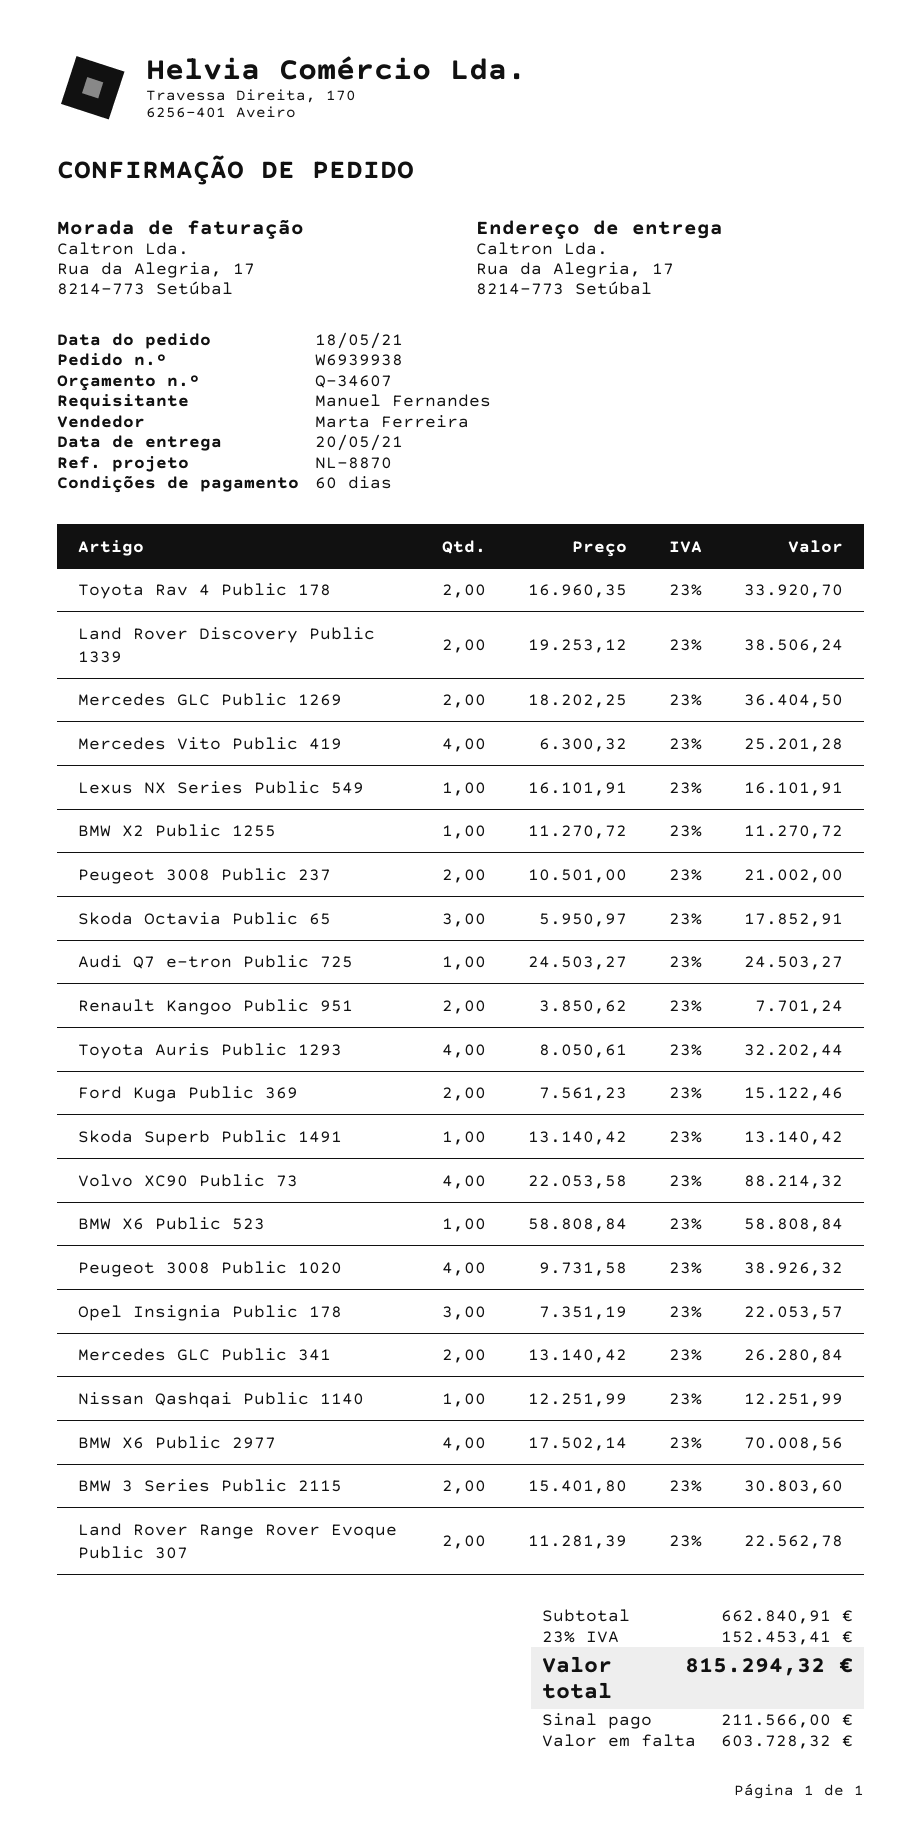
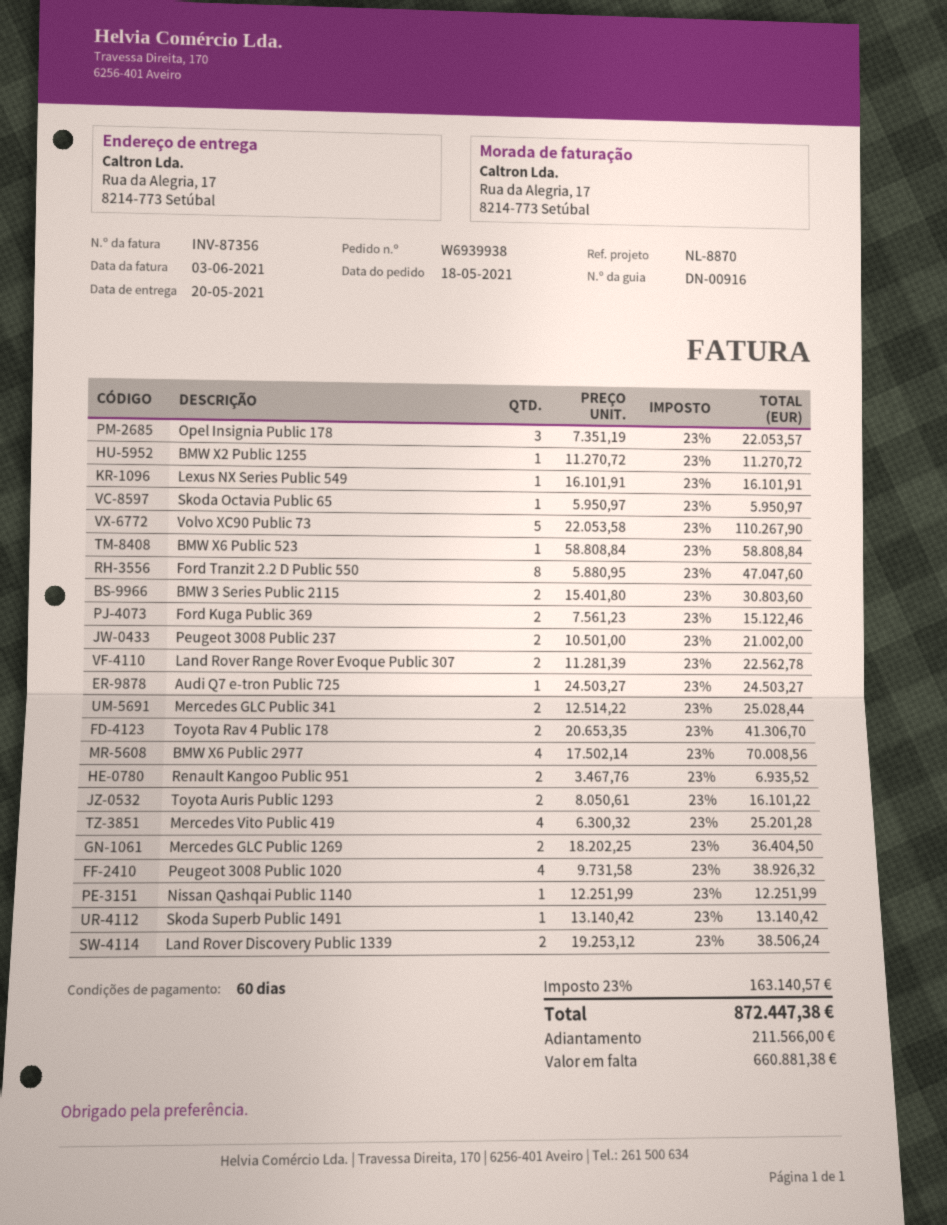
Toyota Rav 4 Public 178: 2 x 16960.35 = 33920.70 -> 2 x 20653.35 = 41306.70
Skoda Octavia Public 65: 3 x 5950.97 = 17852.91 -> 1 x 5950.97 = 5950.97
Renault Kangoo Public 951: 2 x 3850.62 = 7701.24 -> 2 x 3467.76 = 6935.52
Toyota Auris Public 1293: 4 x 8050.61 = 32202.44 -> 2 x 8050.61 = 16101.22
Volvo XC90 Public 73: 4 x 22053.58 = 88214.32 -> 5 x 22053.58 = 110267.90
Mercedes GLC Public 341: 2 x 13140.42 = 26280.84 -> 2 x 12514.22 = 25028.44
Ford Tranzit 2.2 D Public 550: none -> 8 x 5880.95 = 47047.60
tax: 23% = 152453.41 -> 23% = 163140.57
total: 815294.32 -> 872447.38
balance: 603728.32 -> 660881.38

